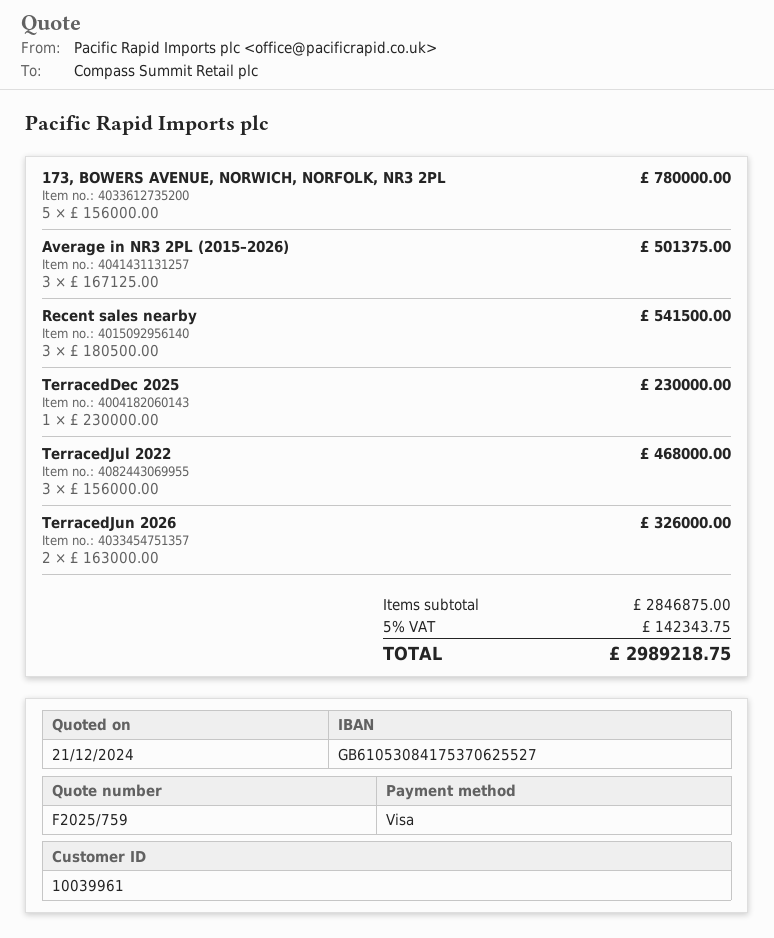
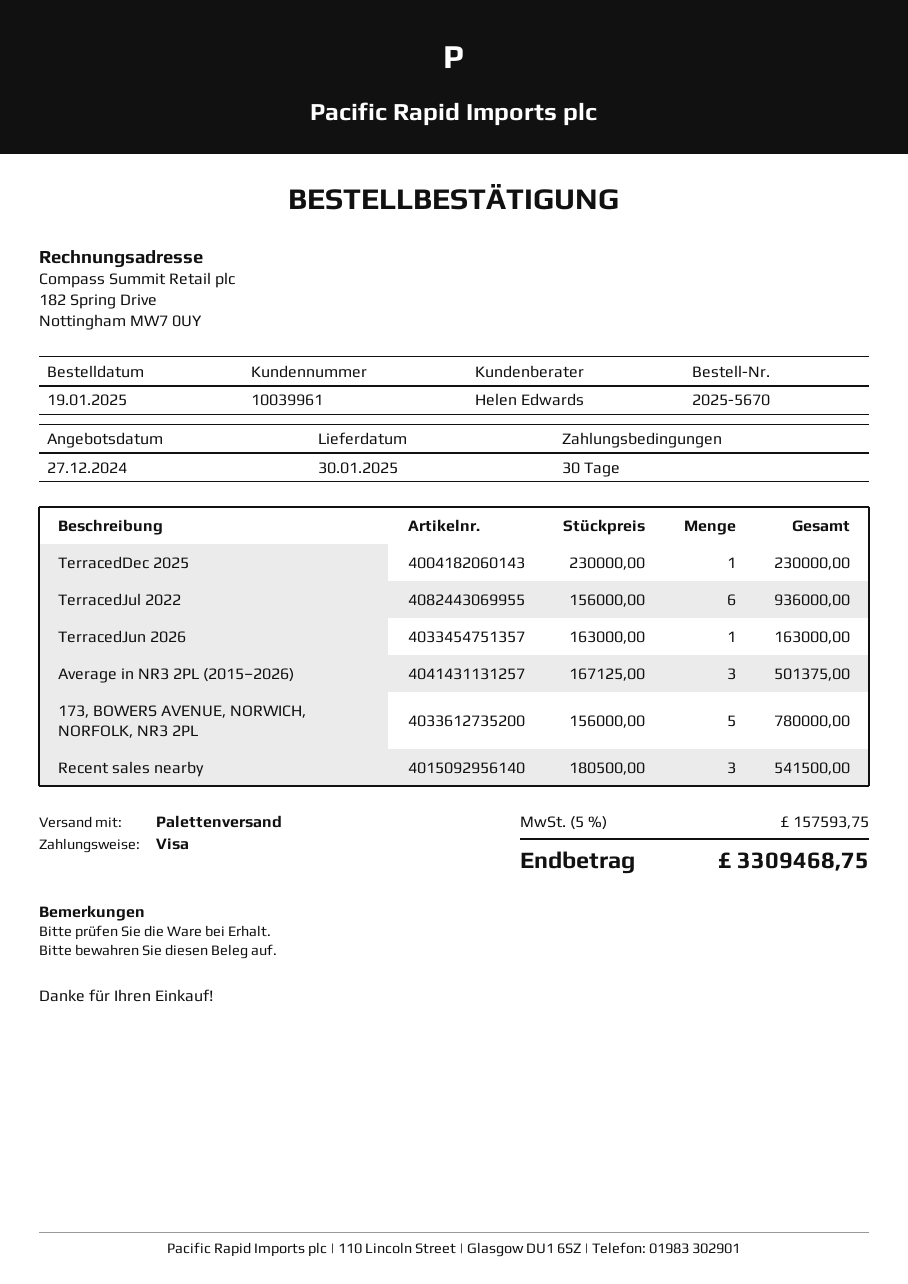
quote date: 2024-12-21 -> 2024-12-27
TerracedJul 2022: 3 x 156000.00 = 468000.00 -> 6 x 156000.00 = 936000.00
TerracedJun 2026: 2 x 163000.00 = 326000.00 -> 1 x 163000.00 = 163000.00
tax: 5% = 142343.75 -> 5% = 157593.75
total: 2989218.75 -> 3309468.75

